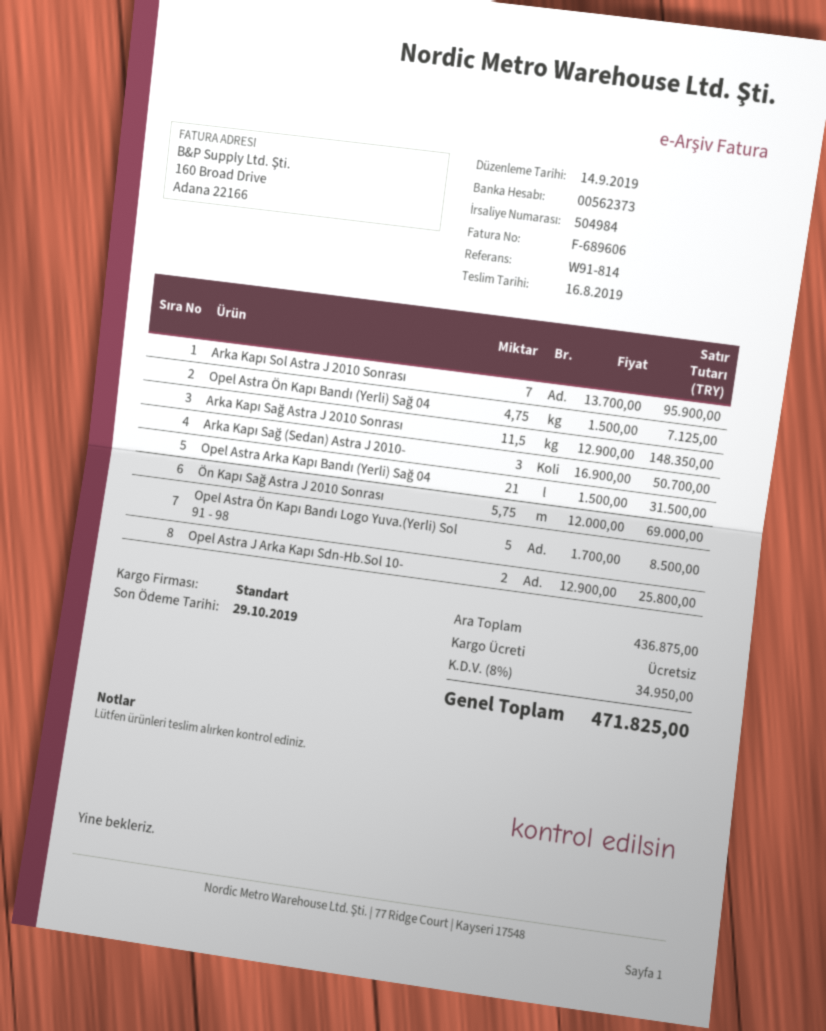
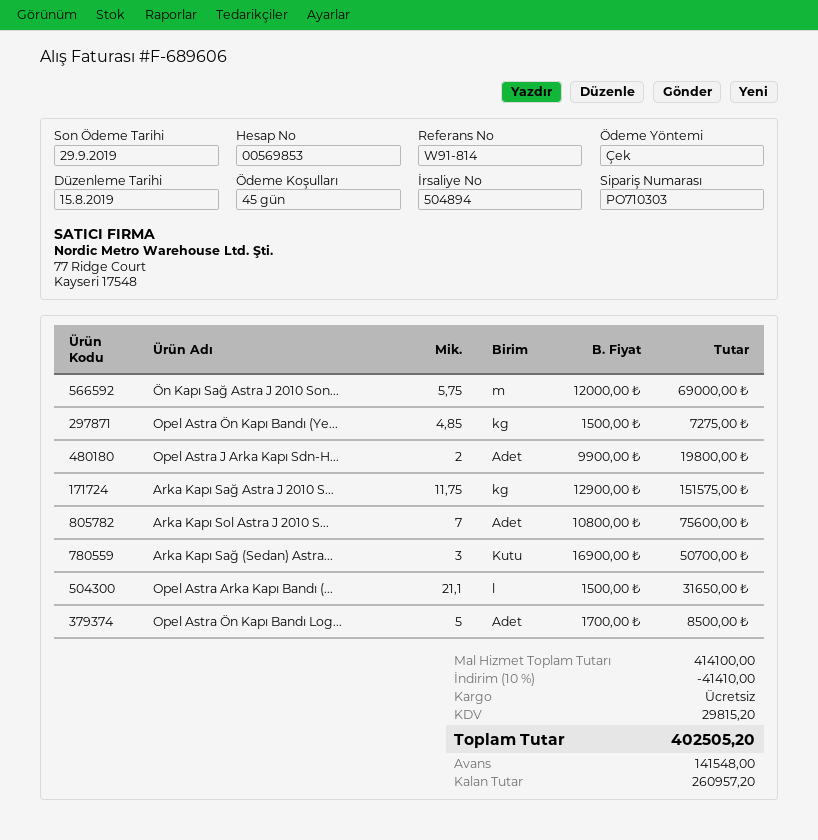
delivery note number: 504984 -> 504894
invoice date: 2019-09-14 -> 2019-08-15
due date: 2019-10-29 -> 2019-09-29
bank account: 00562373 -> 00569853
Arka Kapı Sol Astra J 2010 Sonrası: 7 x 13700.00 = 95900.00 -> 7 x 10800.00 = 75600.00
Opel Astra Ön Kapı Bandı (Yerli) Sağ 04: 4.75 x 1500.00 = 7125.00 -> 4.85 x 1500.00 = 7275.00
Arka Kapı Sağ Astra J 2010 Sonrası: 11.5 x 12900.00 = 148350.00 -> 11.75 x 12900.00 = 151575.00
Opel Astra Arka Kapı Bandı (Yerli) Sağ 04: 21 x 1500.00 = 31500.00 -> 21.1 x 1500.00 = 31650.00
Opel Astra J Arka Kapı Sdn-Hb.Sol 10-: 2 x 12900.00 = 25800.00 -> 2 x 9900.00 = 19800.00
subtotal: 436875.00 -> 414100.00
discount: none -> 10% = 41410.00
tax: 34950.00 -> 29815.20
total: 471825.00 -> 402505.20

